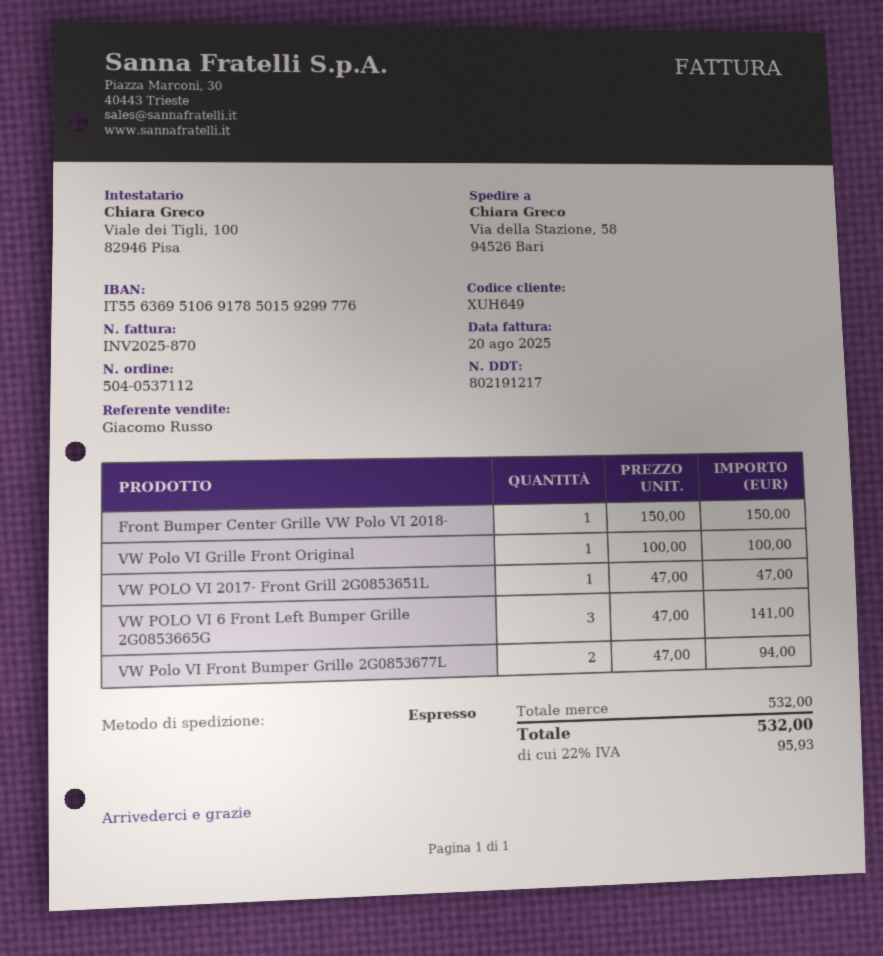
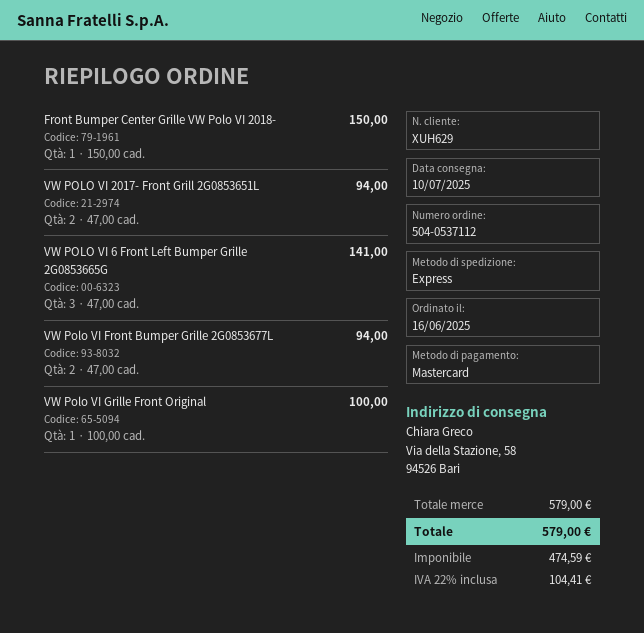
customer number: XUH649 -> XUH629
VW POLO VI 2017- Front Grill 2G0853651L: 1 x 47.00 = 47.00 -> 2 x 47.00 = 94.00
subtotal: 532.00 -> 579.00
tax: 22% = 95.93 -> 22% = 104.41
total: 532.00 -> 579.00

